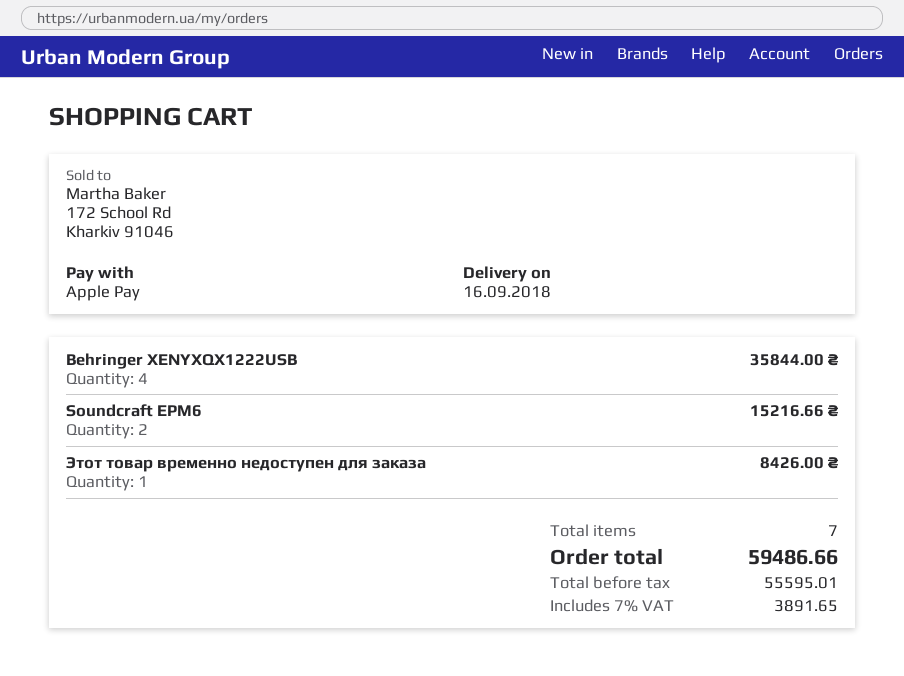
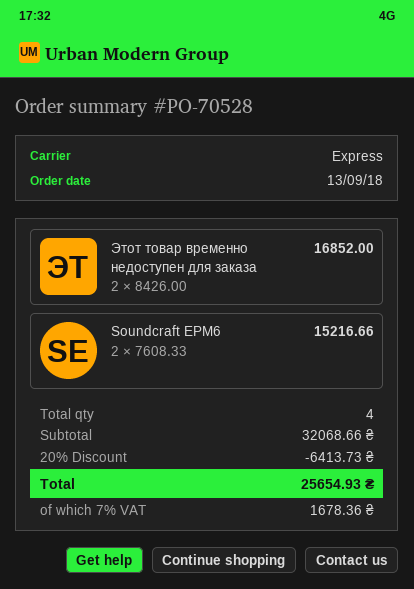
Behringer XENYXQX1222USB: 4 for 35844.00 -> none
Этот товар временно недоступен для заказа: 1 for 8426.00 -> 2 for 16852.00
total quantity: 7 -> 4
discount: none -> 20% = 6413.73
tax: 7% = 3891.65 -> 7% = 1678.36
total: 59486.66 -> 25654.93

